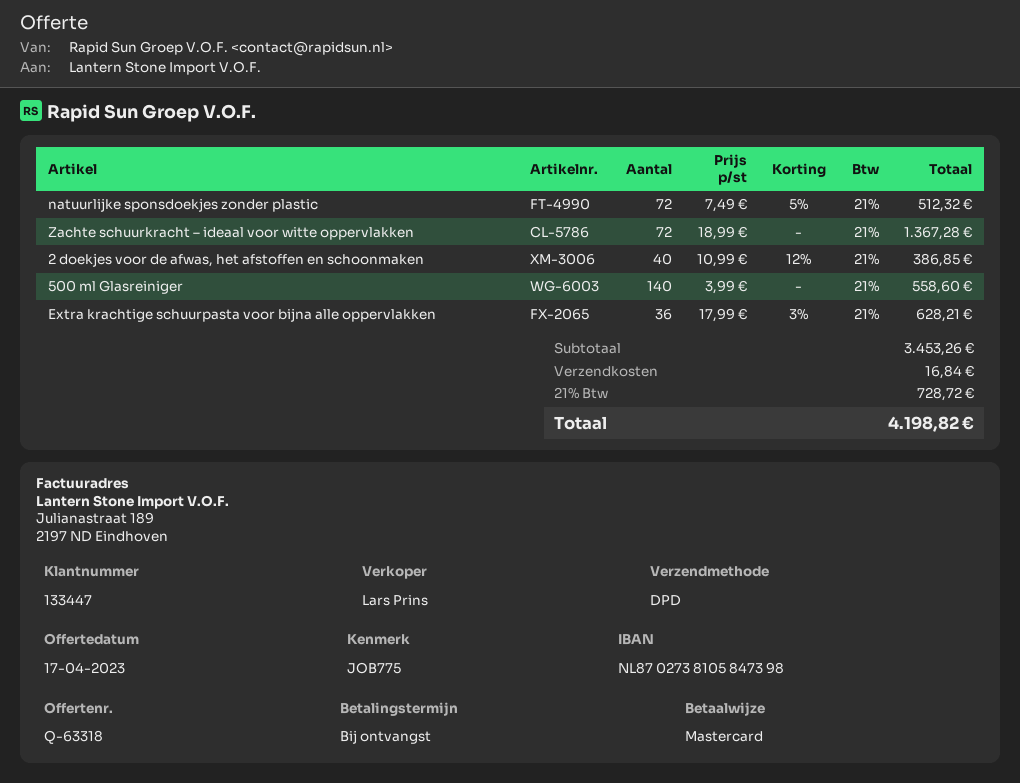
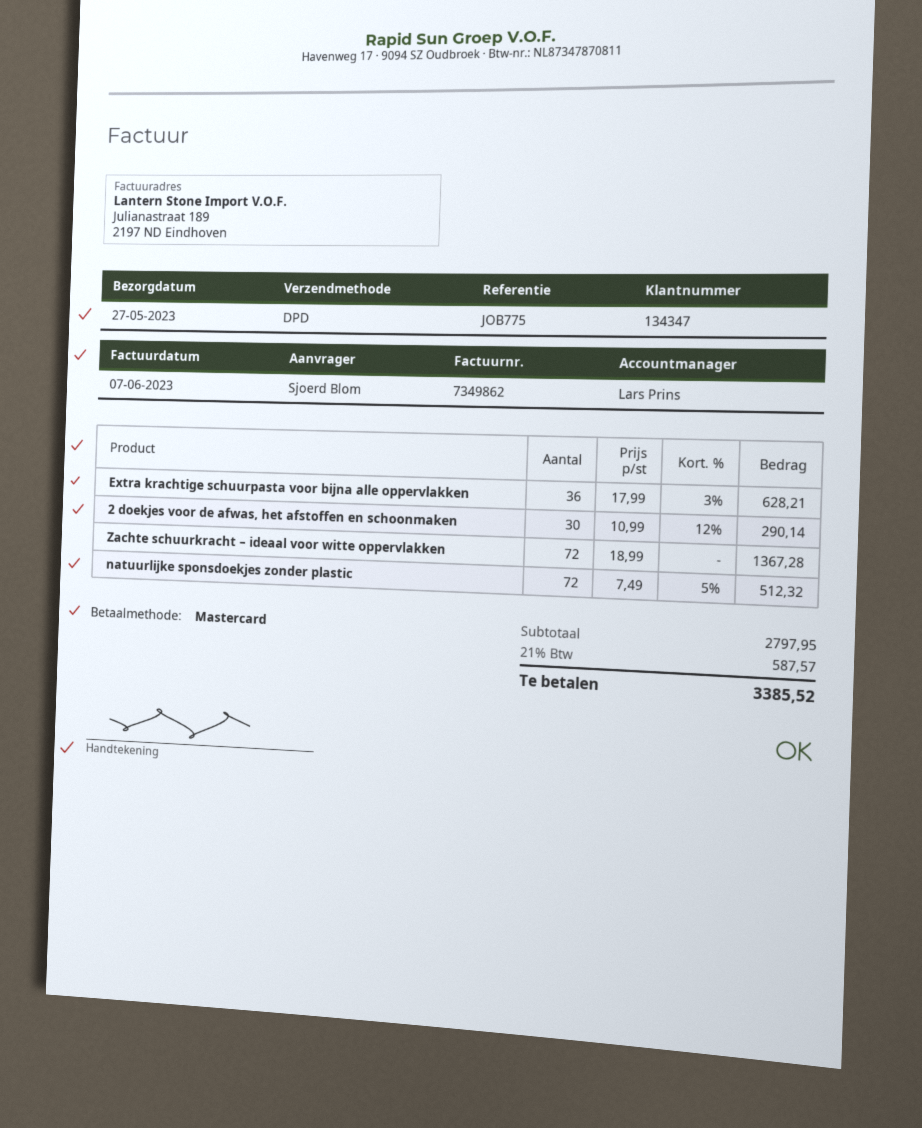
customer number: 133447 -> 134347
2 doekjes voor de afwas, het afstoffen en schoonmaken: 40 x 10.99 - 12% = 386.85 -> 30 x 10.99 - 12% = 290.14
500 ml Glasreiniger: 140 x 3.99 = 558.60 -> none
subtotal: 3453.26 -> 2797.95
shipping: 16.84 -> none
tax: 21% = 728.72 -> 21% = 587.57
total: 4198.82 -> 3385.52

